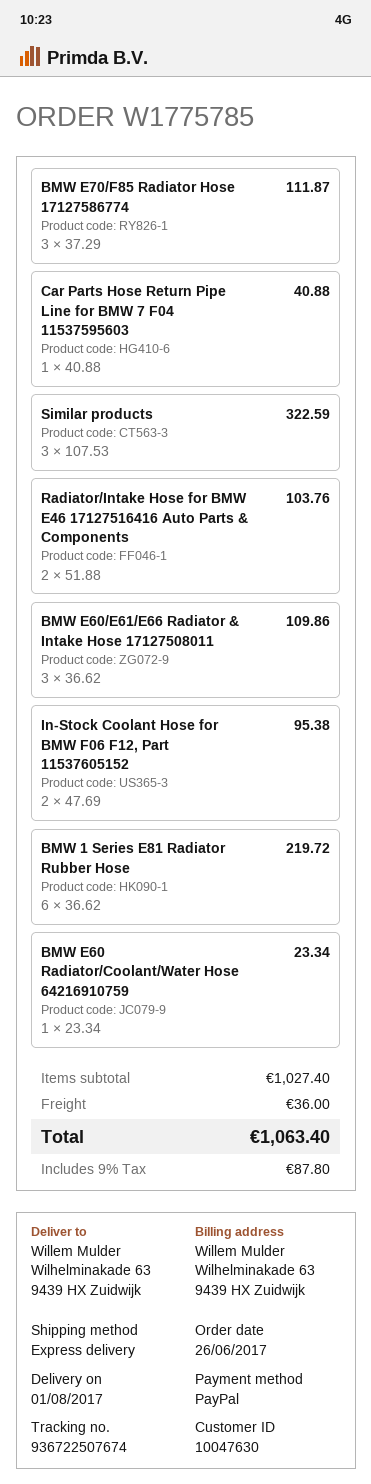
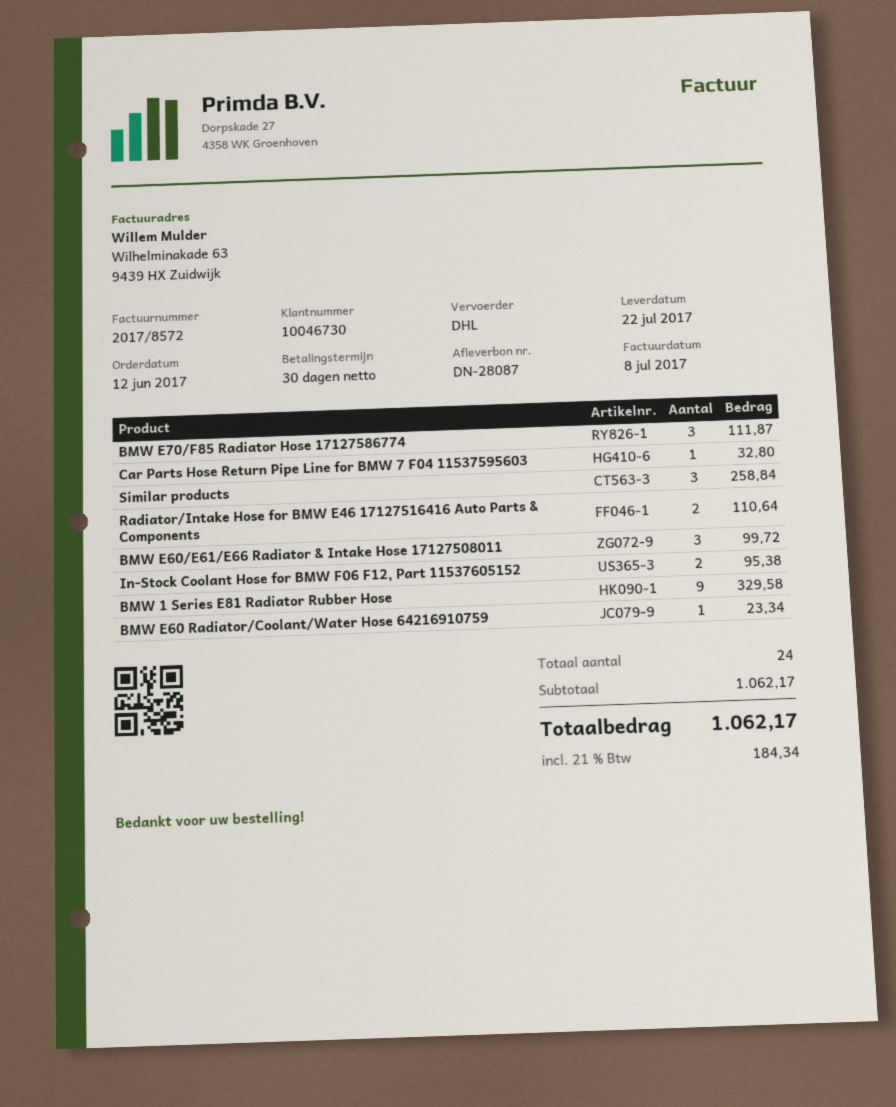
order date: 2017-06-26 -> 2017-06-12
delivery date: 2017-08-01 -> 2017-07-22
customer number: 10047630 -> 10046730
shipping method: express -> DHL
Car Parts Hose Return Pipe Line for BMW 7 F04 11537595603: 1 for 40.88 -> 1 for 32.80
Similar products: 3 for 322.59 -> 3 for 258.84
Radiator/Intake Hose for BMW E46 17127516416 Auto Parts & Components: 2 for 103.76 -> 2 for 110.64
BMW E60/E61/E66 Radiator & Intake Hose 17127508011: 3 for 109.86 -> 3 for 99.72
BMW 1 Series E81 Radiator Rubber Hose: 6 for 219.72 -> 9 for 329.58
subtotal: 1027.40 -> 1062.17
shipping: 36.00 -> none
tax: 9% = 87.80 -> 21% = 184.34
total: 1063.40 -> 1062.17

